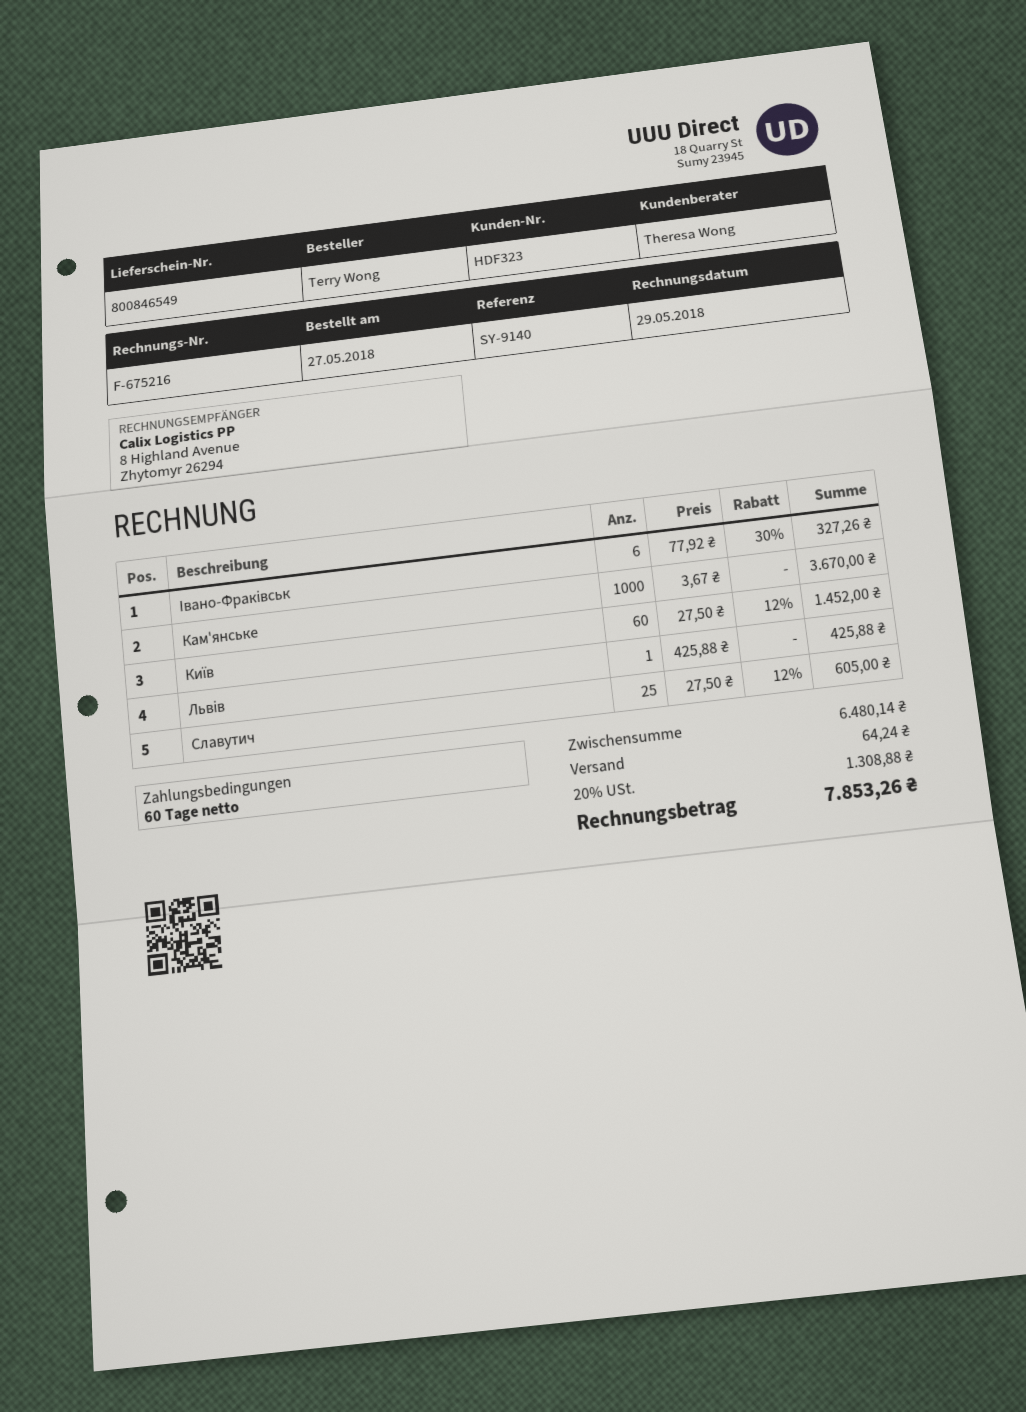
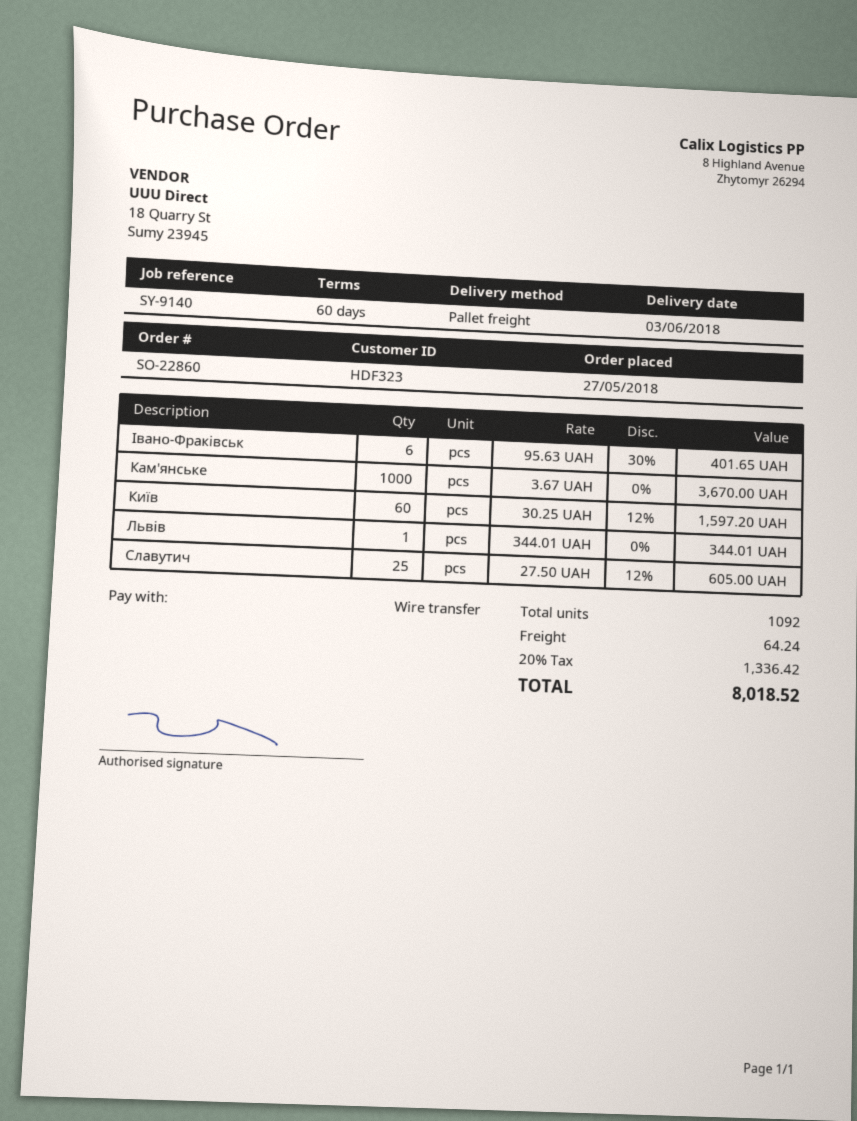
Івано-Фраківськ: 6 x 77.92 - 30% = 327.26 -> 6 x 95.63 - 30% = 401.65
Київ: 60 x 27.50 - 12% = 1452.00 -> 60 x 30.25 - 12% = 1597.20
Львів: 1 x 425.88 = 425.88 -> 1 x 344.01 = 344.01
tax: 20% = 1308.88 -> 20% = 1336.42
total: 7853.26 -> 8018.52

